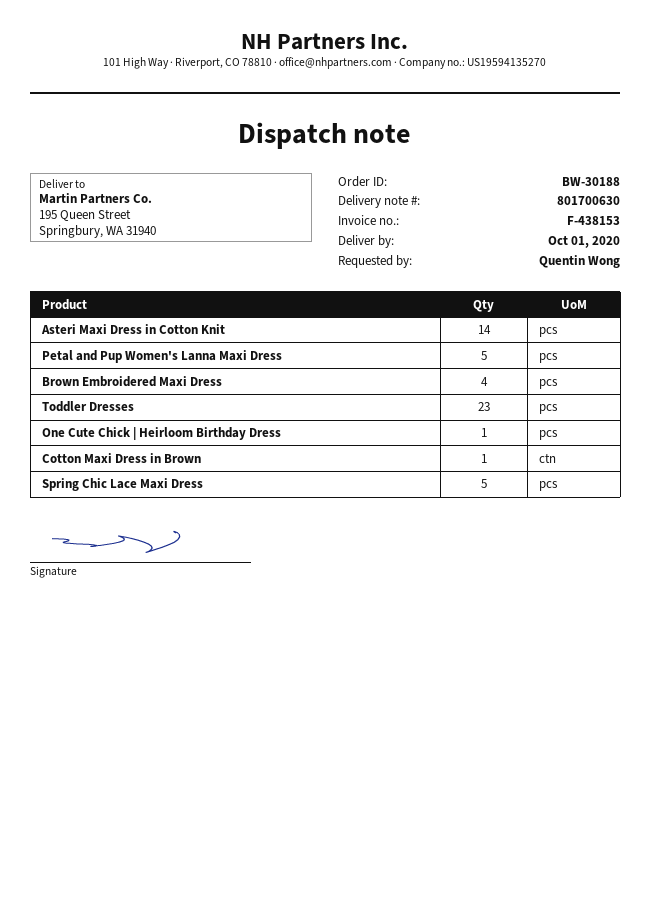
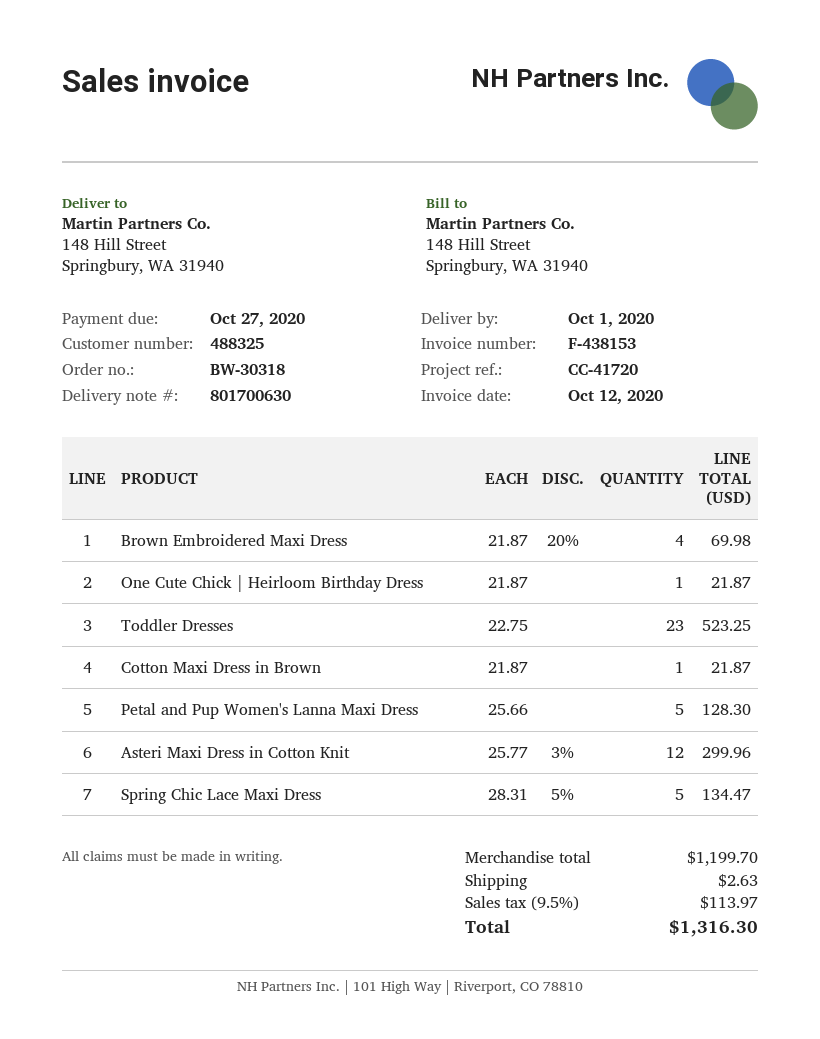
order number: BW-30188 -> BW-30318
ship to: 195 Queen Street, Springbury, WA 31940 -> 148 Hill Street, Springbury, WA 31940
Asteri Maxi Dress in Cotton Knit: 14 -> 12

